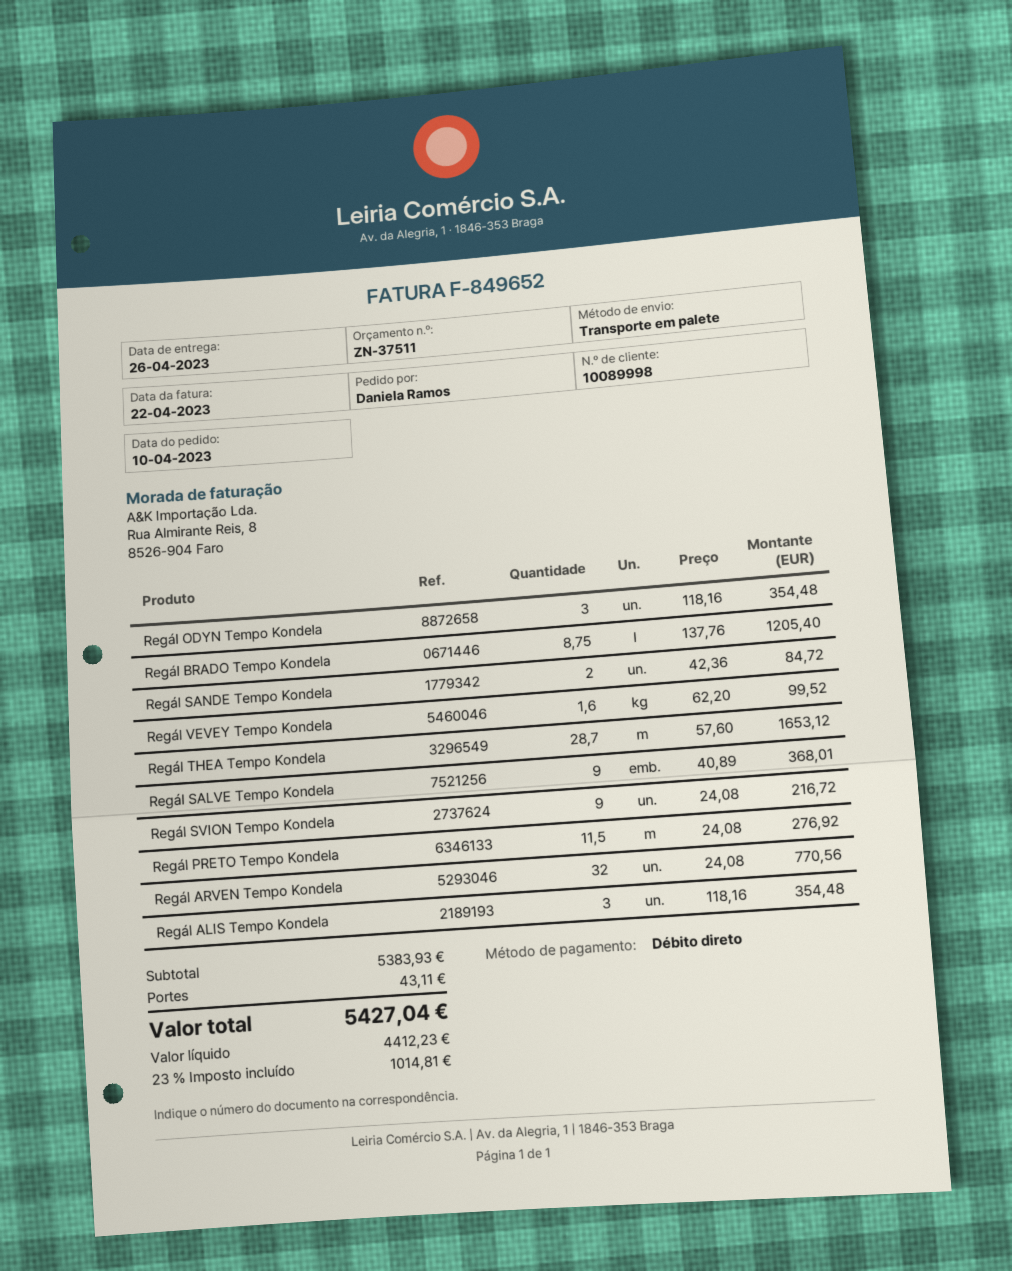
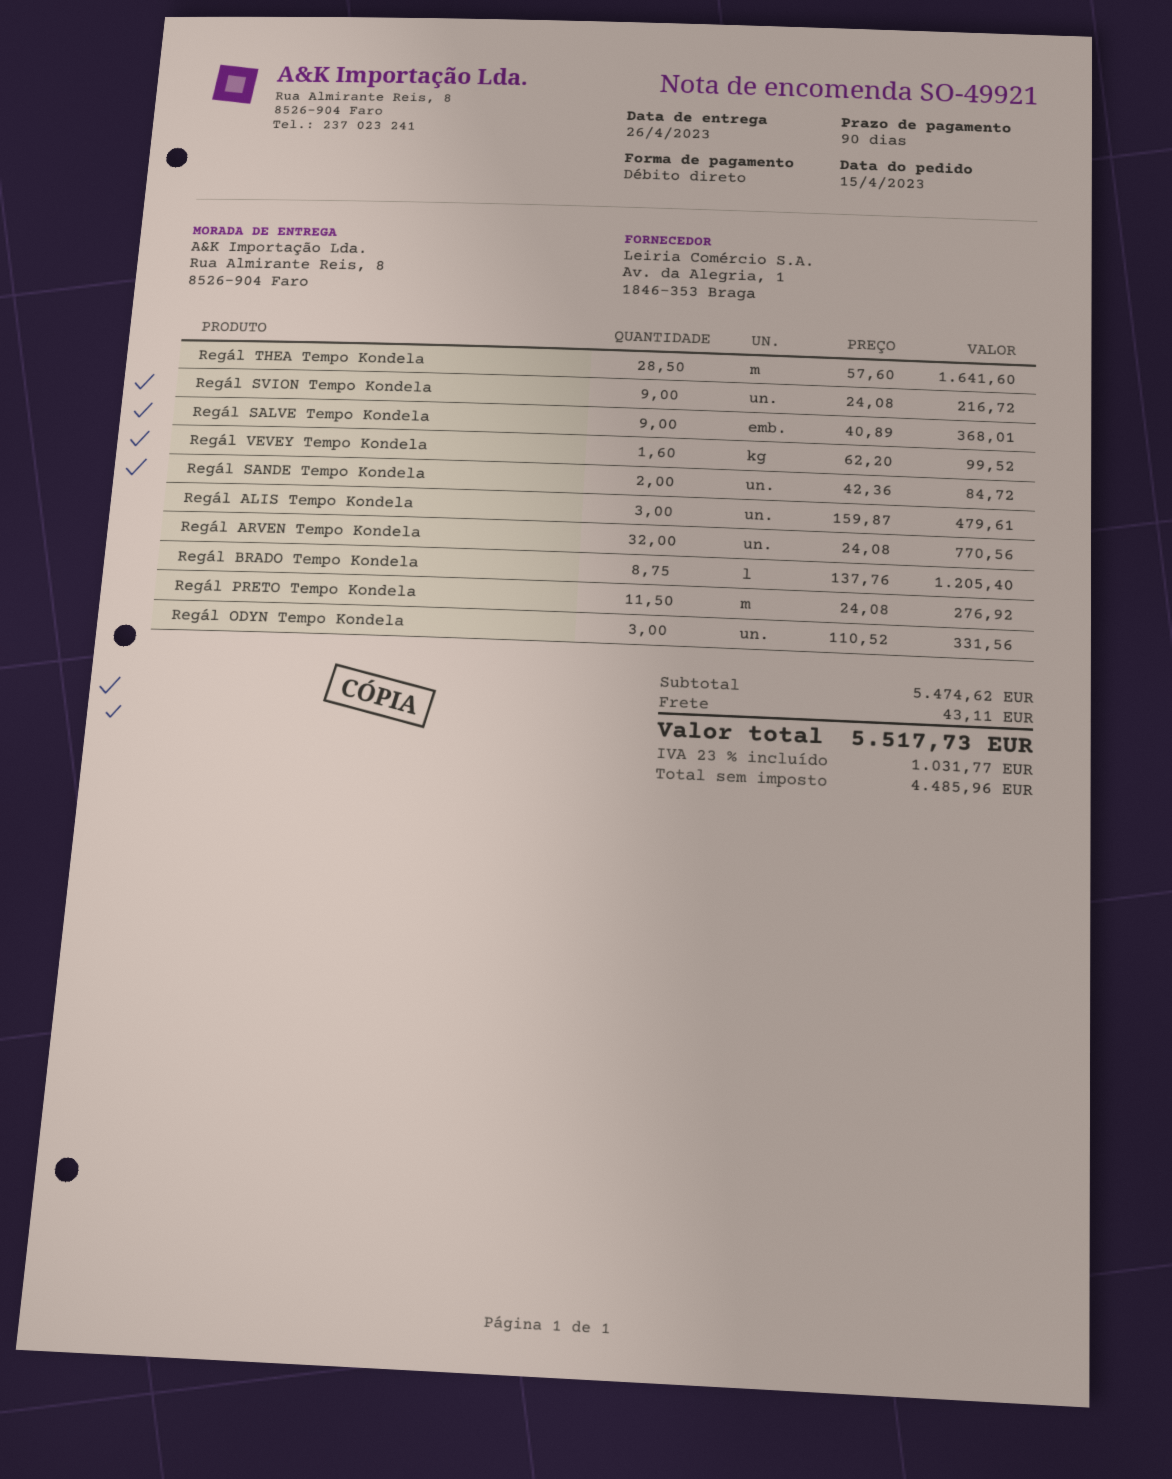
order date: 2023-04-10 -> 2023-04-15
Regál ODYN Tempo Kondela: 3 x 118.16 = 354.48 -> 3 x 110.52 = 331.56
Regál THEA Tempo Kondela: 28.7 x 57.60 = 1653.12 -> 28.5 x 57.60 = 1641.60
Regál ALIS Tempo Kondela: 3 x 118.16 = 354.48 -> 3 x 159.87 = 479.61
subtotal: 5383.93 -> 5474.62
net: 4412.23 -> 4485.96
tax: 23% = 1014.81 -> 23% = 1031.77
total: 5427.04 -> 5517.73

